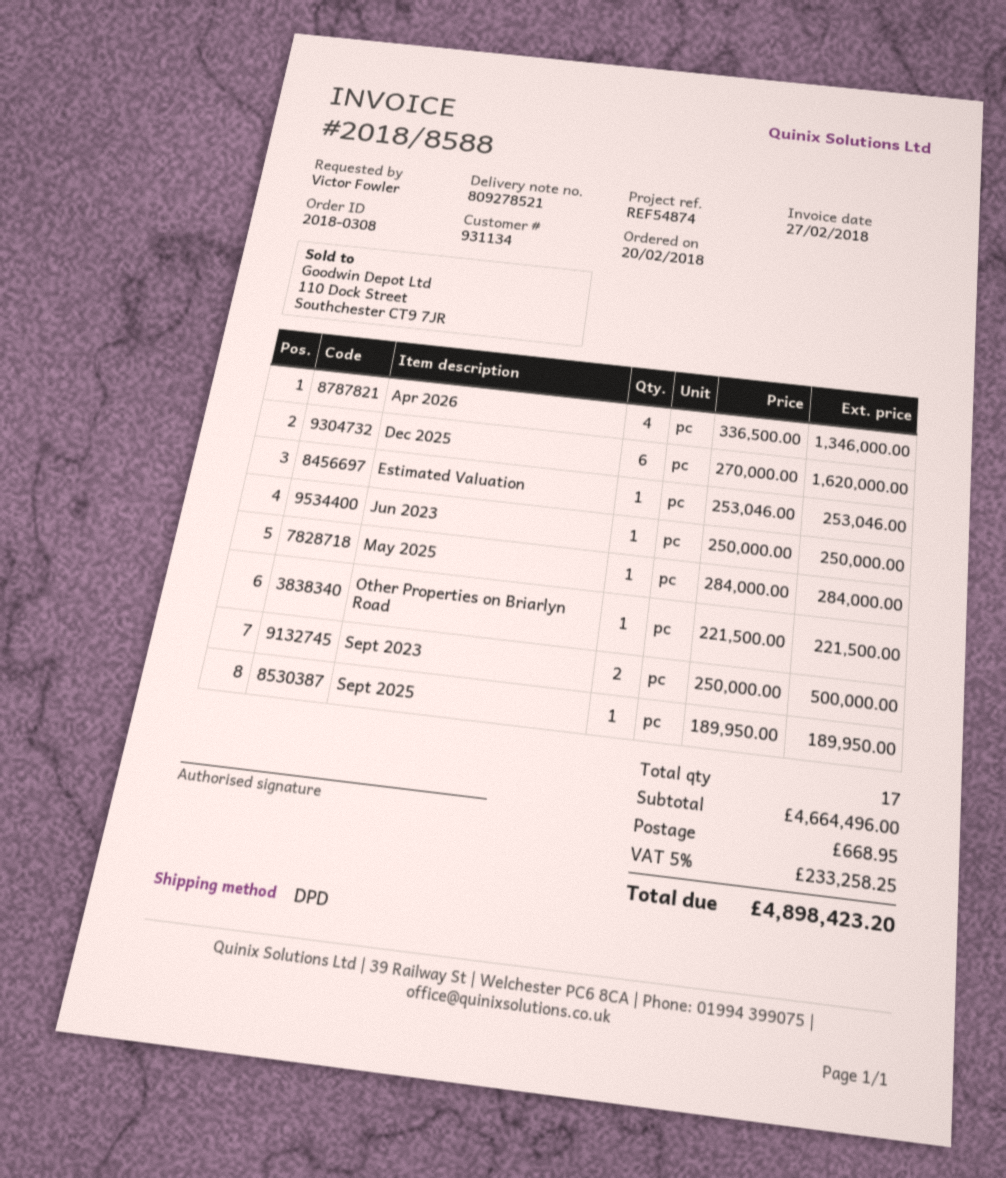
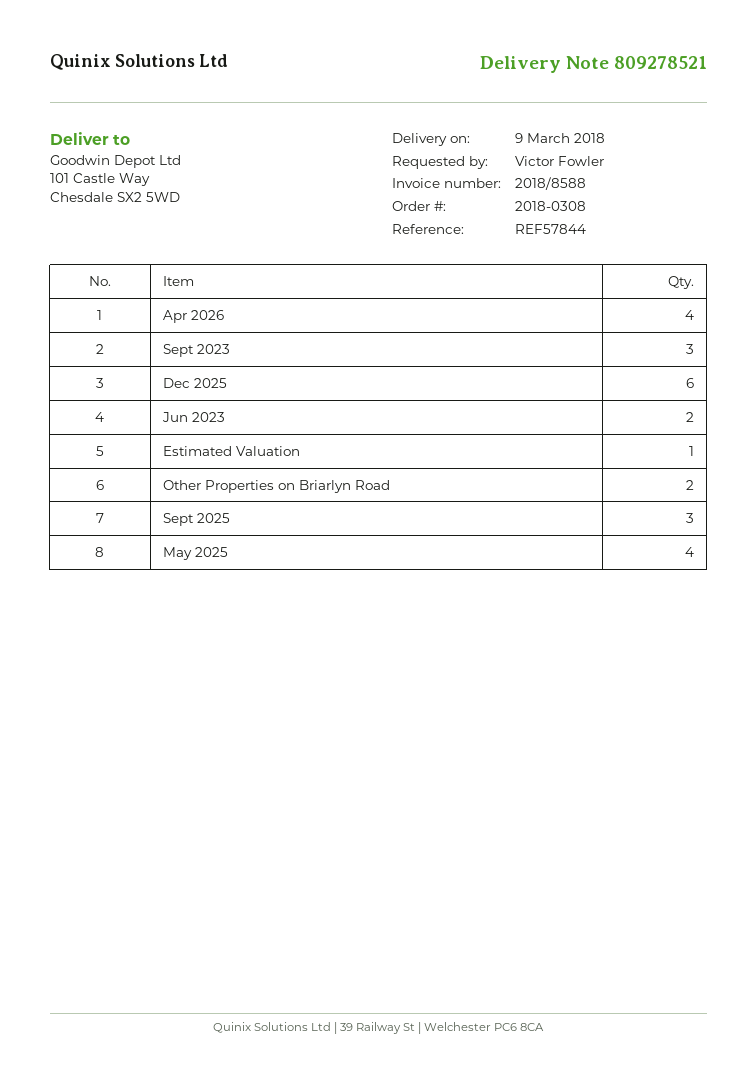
reference: REF54874 -> REF57844
Jun 2023: 1 -> 2
May 2025: 1 -> 4
Other Properties on Briarlyn Road: 1 -> 2
Sept 2023: 2 -> 3
Sept 2025: 1 -> 3

